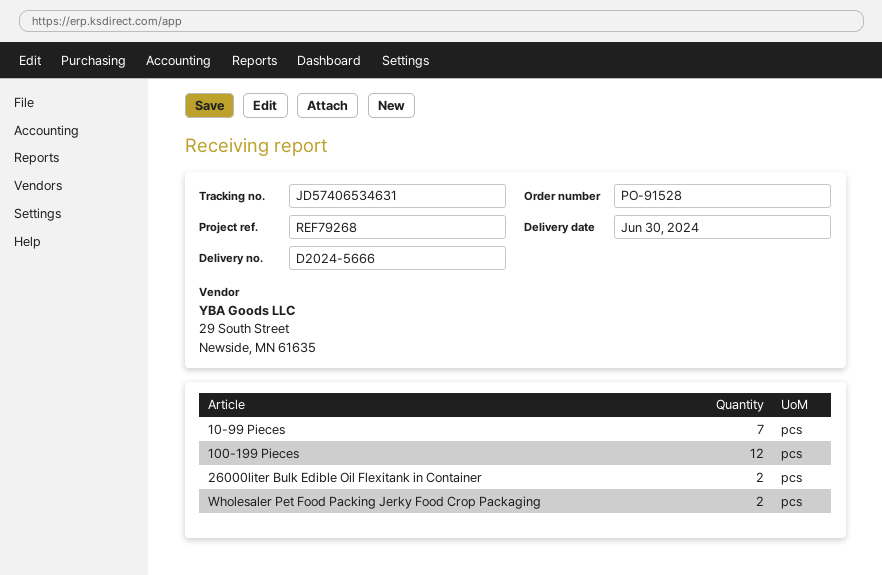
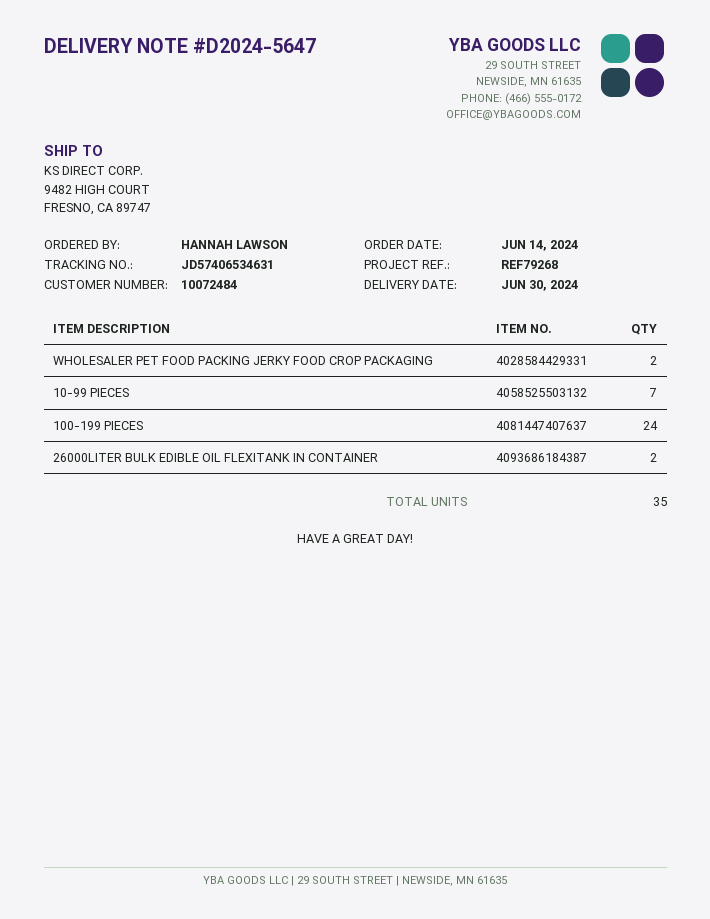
delivery note number: D2024-5666 -> D2024-5647
100-199 Pieces: 12 -> 24

